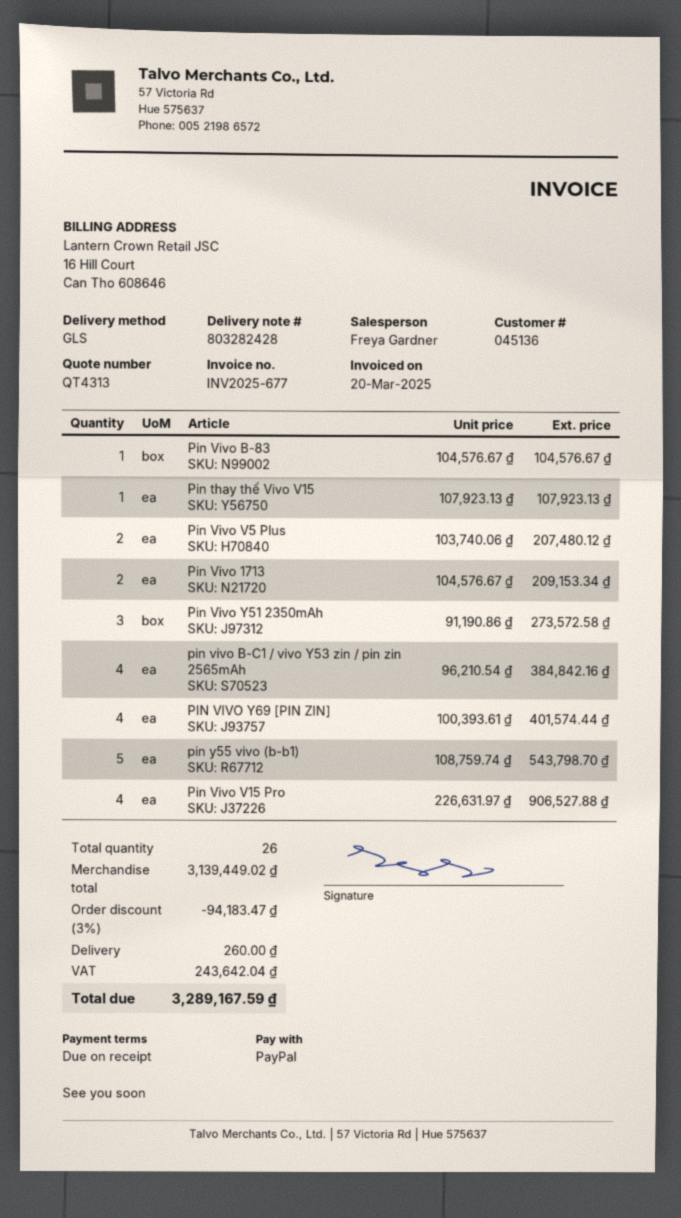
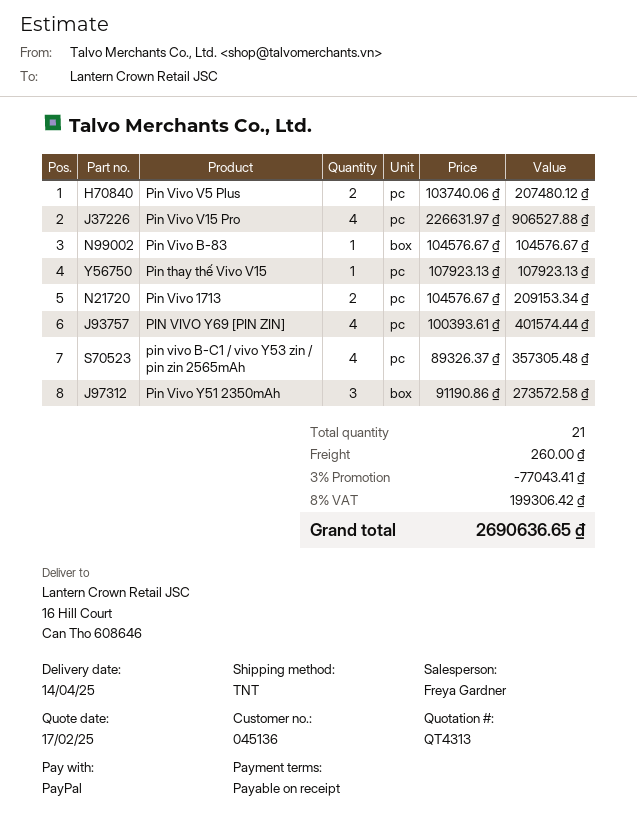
shipping method: GLS -> TNT
pin vivo B-C1 / vivo Y53 zin / pin zin 2565mAh: 4 x 96210.54 = 384842.16 -> 4 x 89326.37 = 357305.48
pin y55 vivo (b-b1): 5 x 108759.74 = 543798.70 -> none
total quantity: 26 -> 21
discount: 3% = 94183.47 -> 3% = 77043.41
tax: 243642.04 -> 199306.42
total: 3289167.59 -> 2690636.65

